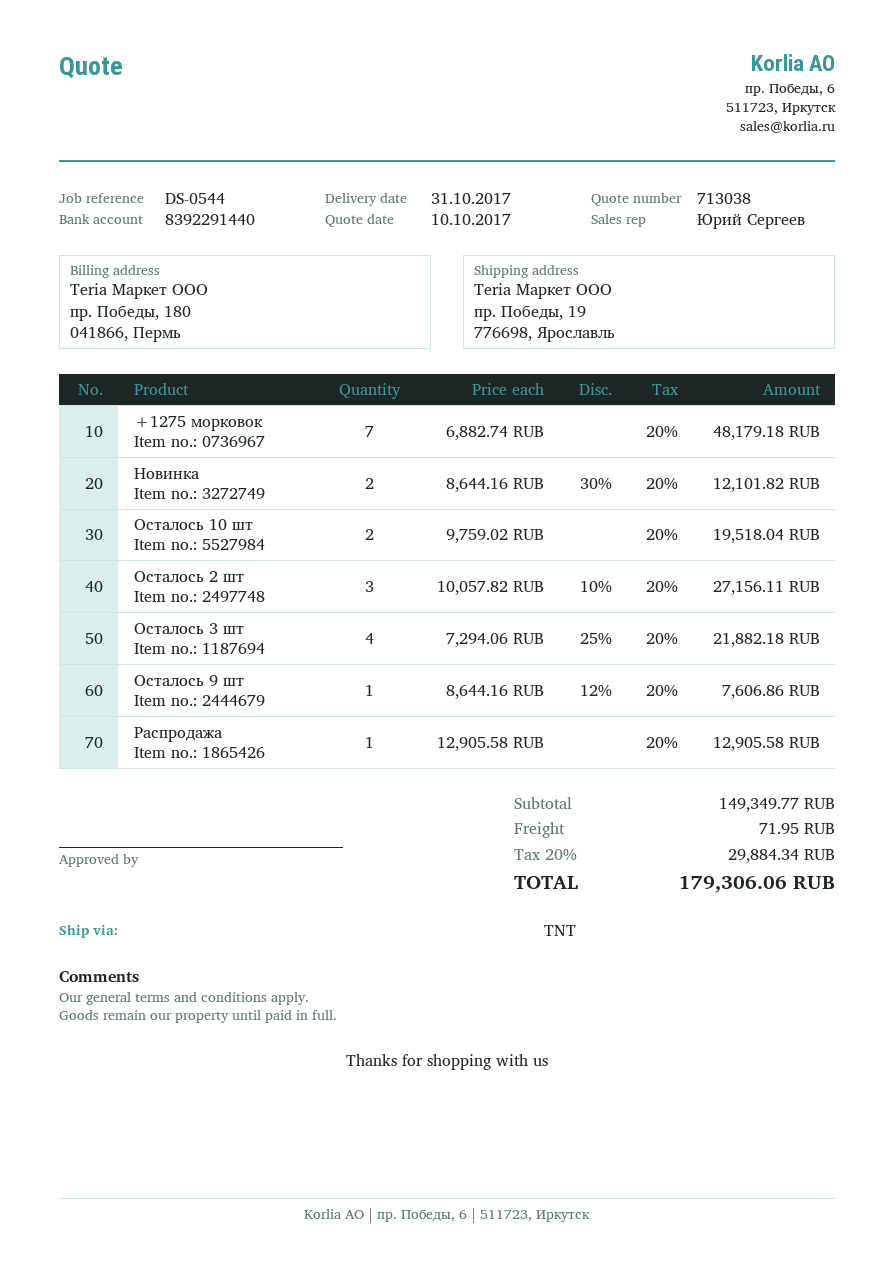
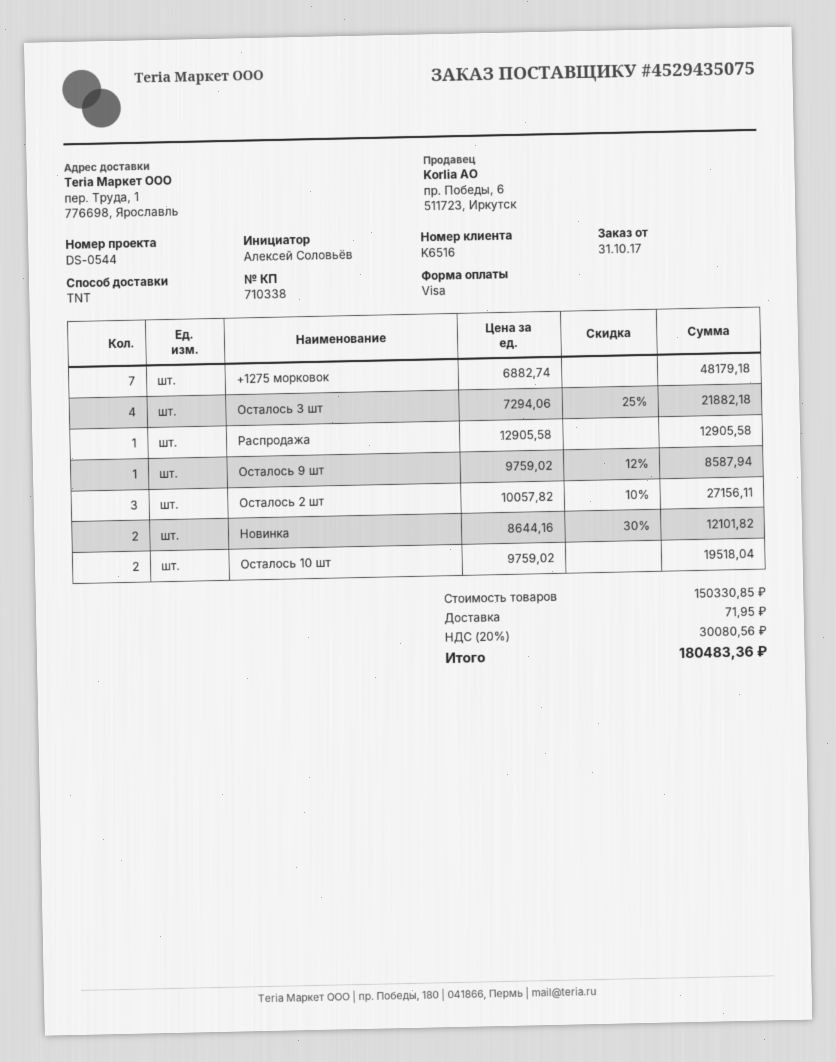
quote number: 713038 -> 710338
ship to: пр. Победы, 19, 776698, Ярославль -> пер. Труда, 1, 776698, Ярославль
Осталось 9 шт: 1 x 8644.16 - 12% = 7606.86 -> 1 x 9759.02 - 12% = 8587.94
subtotal: 149349.77 -> 150330.85
tax: 20% = 29884.34 -> 20% = 30080.56
total: 179306.06 -> 180483.36

